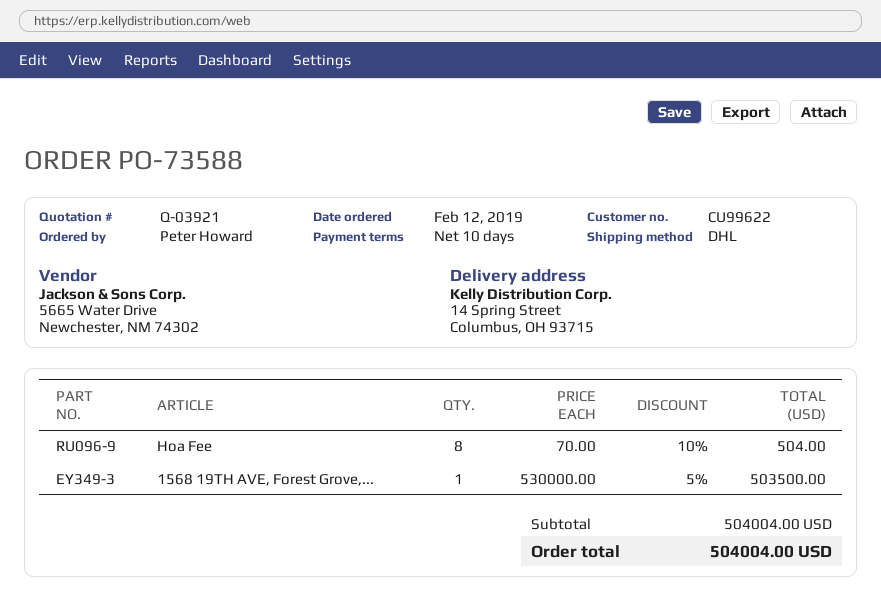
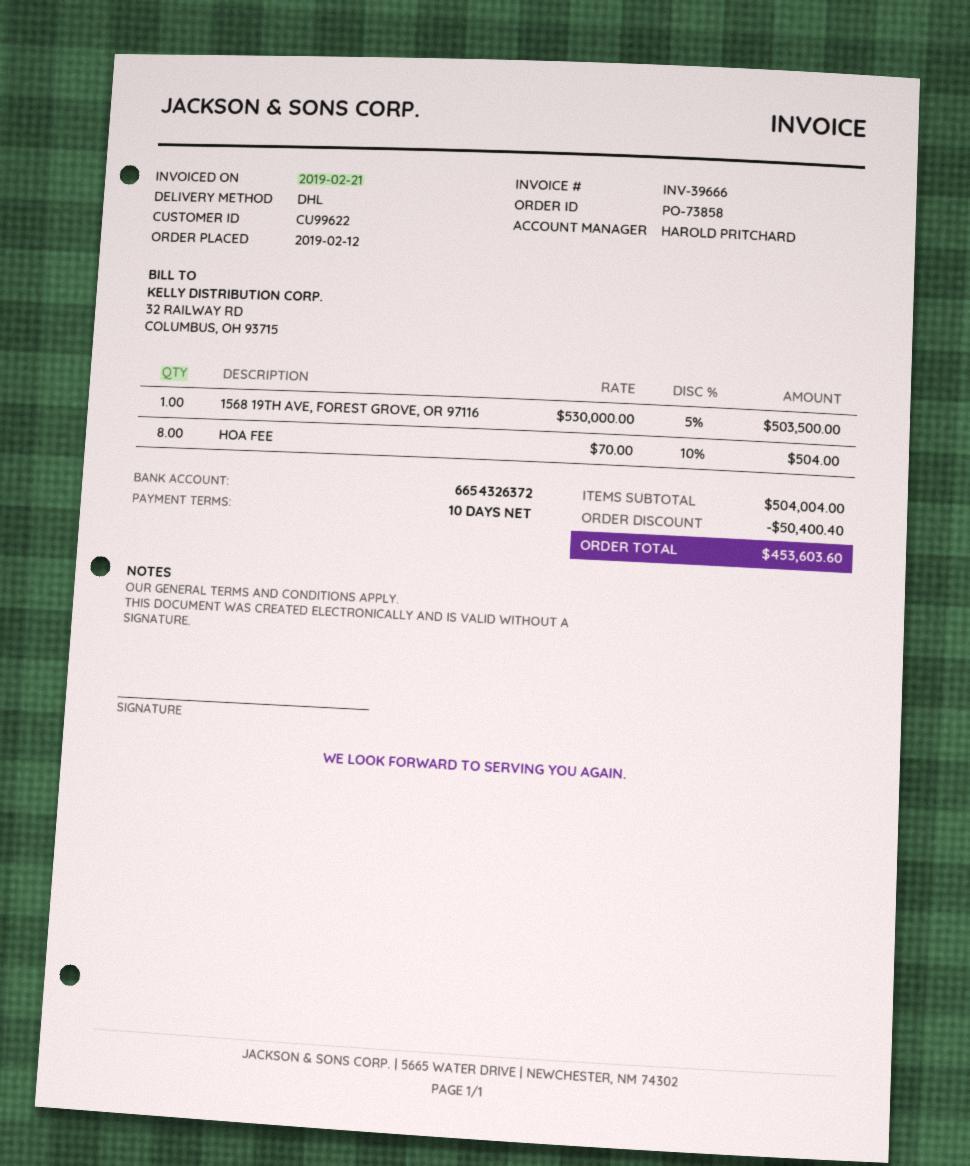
order number: PO-73588 -> PO-73858
discount: none -> 50400.40
total: 504004.00 -> 453603.60

